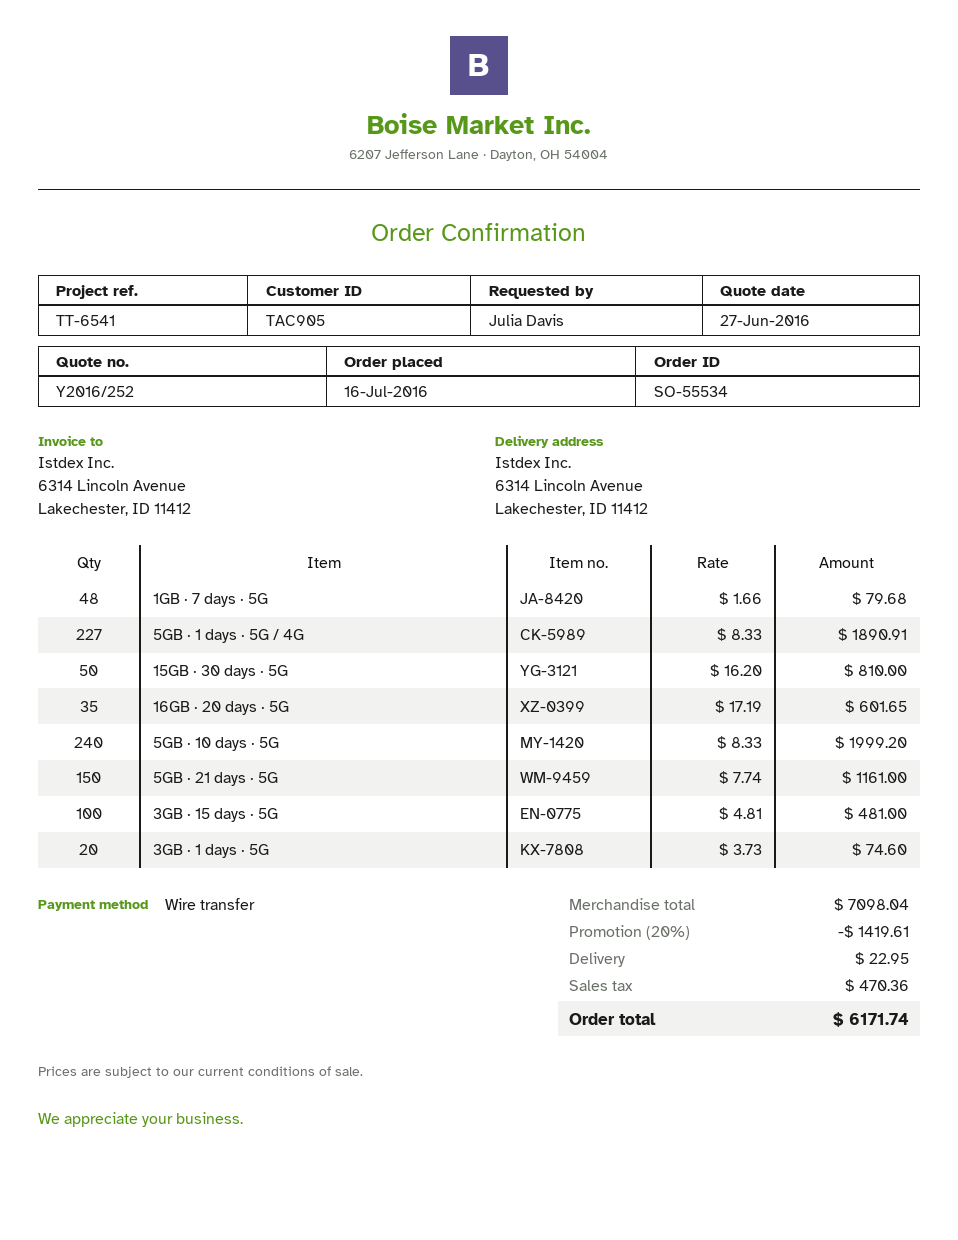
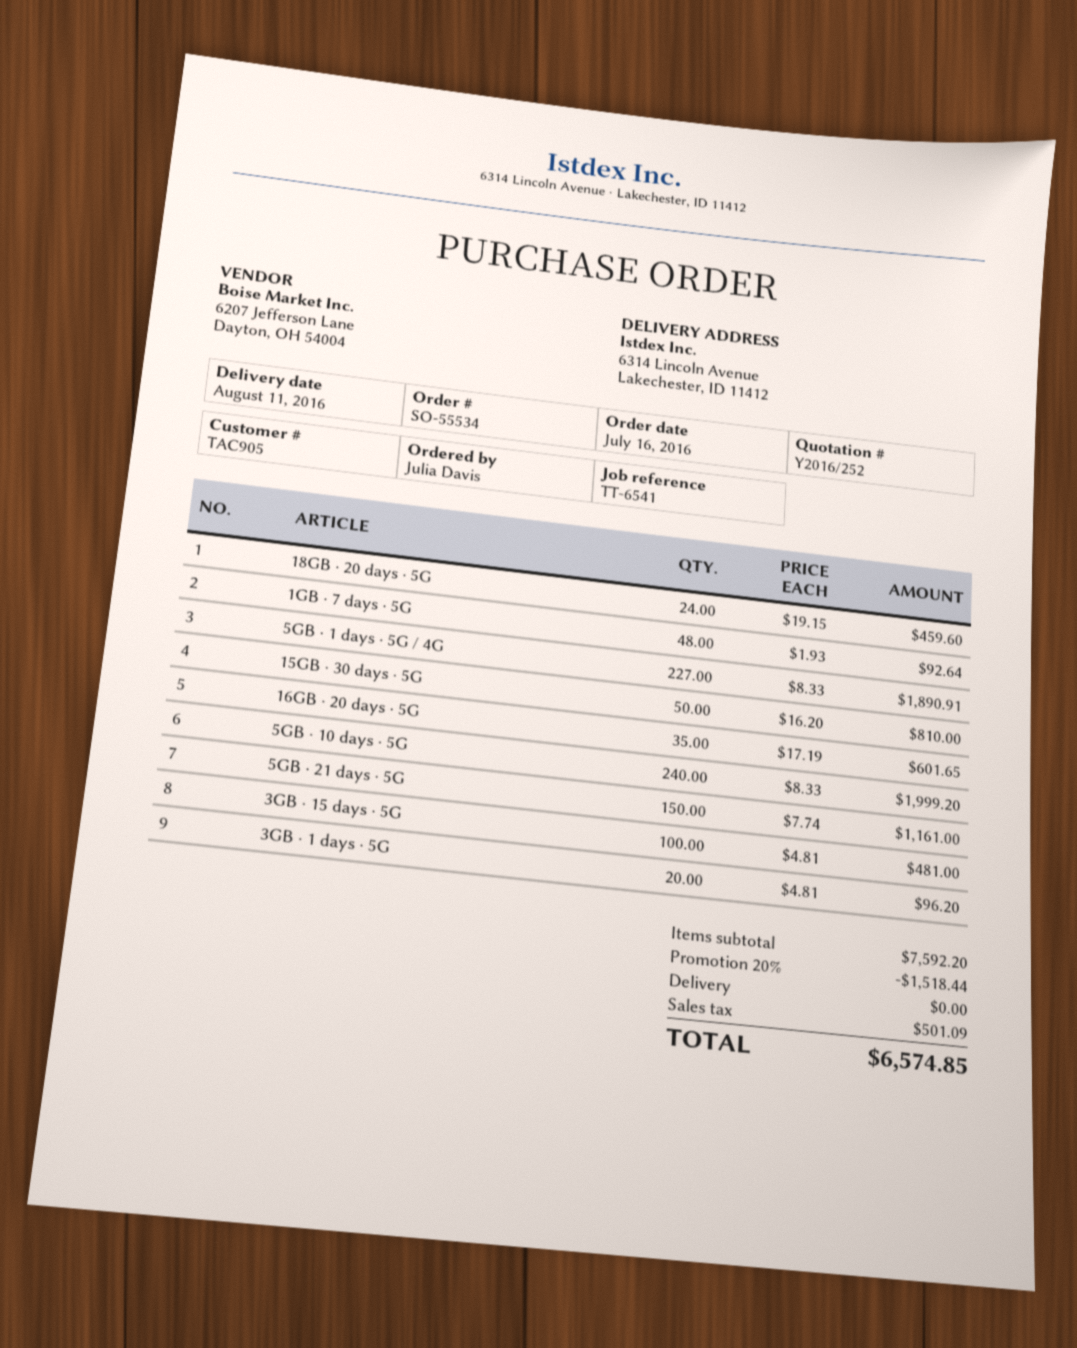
1GB · 7 days · 5G: 48 x 1.66 = 79.68 -> 48 x 1.93 = 92.64
3GB · 1 days · 5G: 20 x 3.73 = 74.60 -> 20 x 4.81 = 96.20
18GB · 20 days · 5G: none -> 24 x 19.15 = 459.60
subtotal: 7098.04 -> 7592.20
discount: 20% = 1419.61 -> 20% = 1518.44
shipping: 22.95 -> 0.00
tax: 470.36 -> 501.09
total: 6171.74 -> 6574.85

